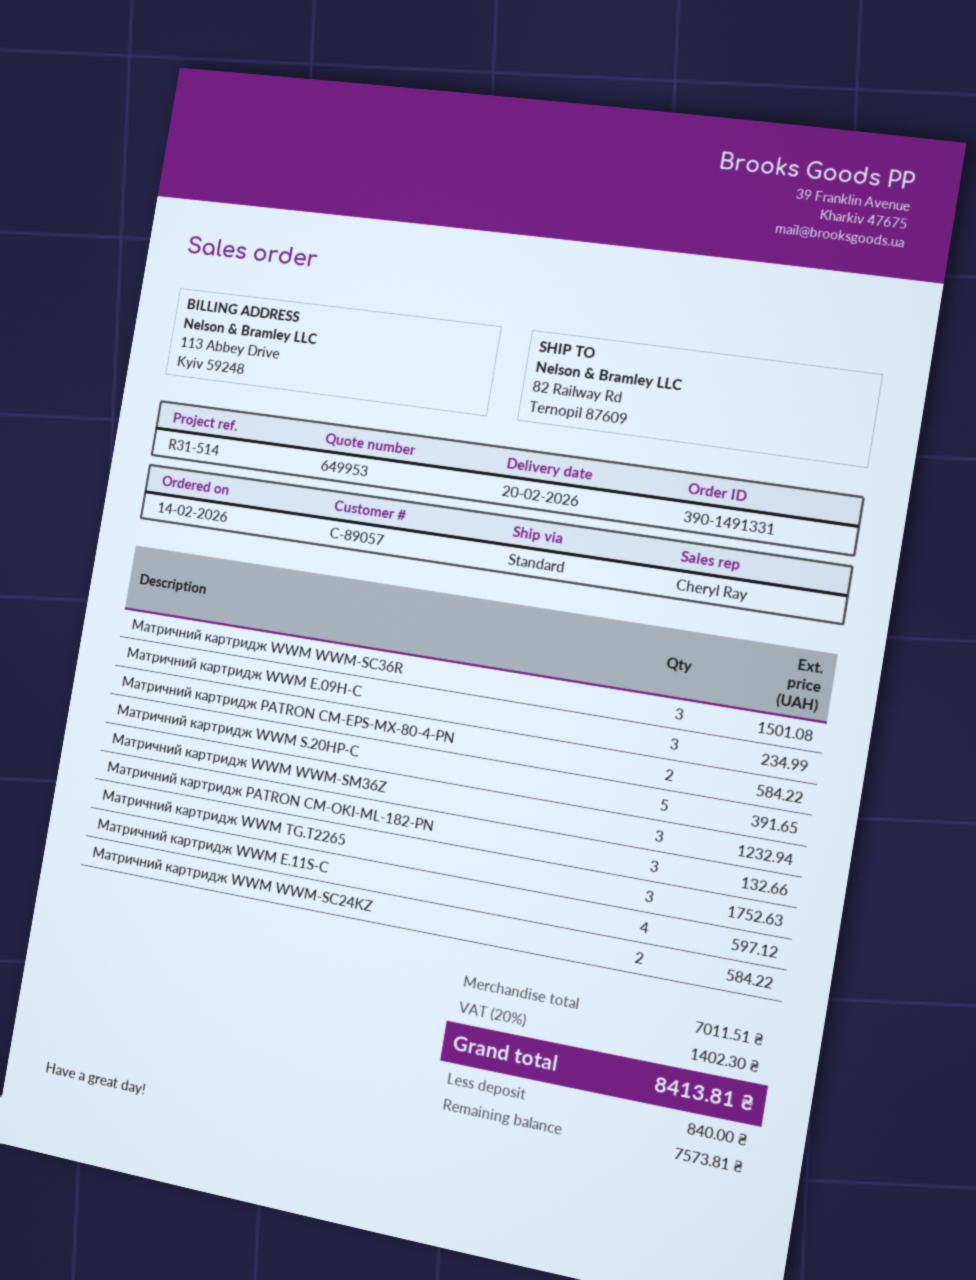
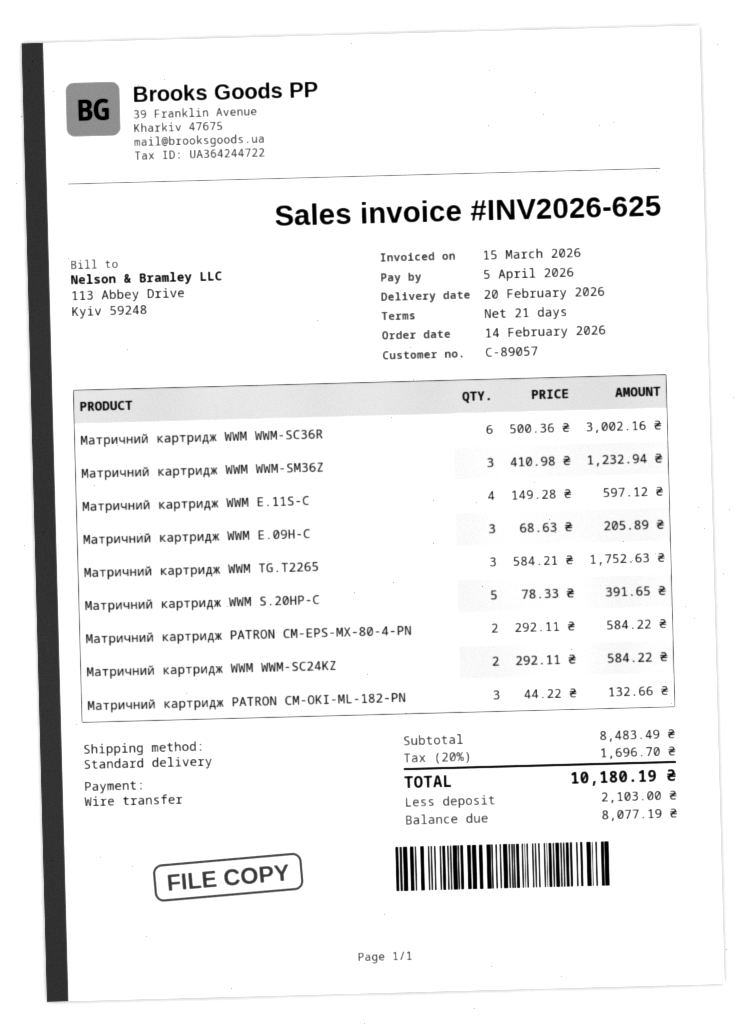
Матричний картридж WWM WWM-SC36R: 3 for 1501.08 -> 6 for 3002.16
Матричний картридж WWM E.09H-C: 3 for 234.99 -> 3 for 205.89
subtotal: 7011.51 -> 8483.49
tax: 20% = 1402.30 -> 20% = 1696.70
total: 8413.81 -> 10180.19
deposit: 840.00 -> 2103.00
balance: 7573.81 -> 8077.19

